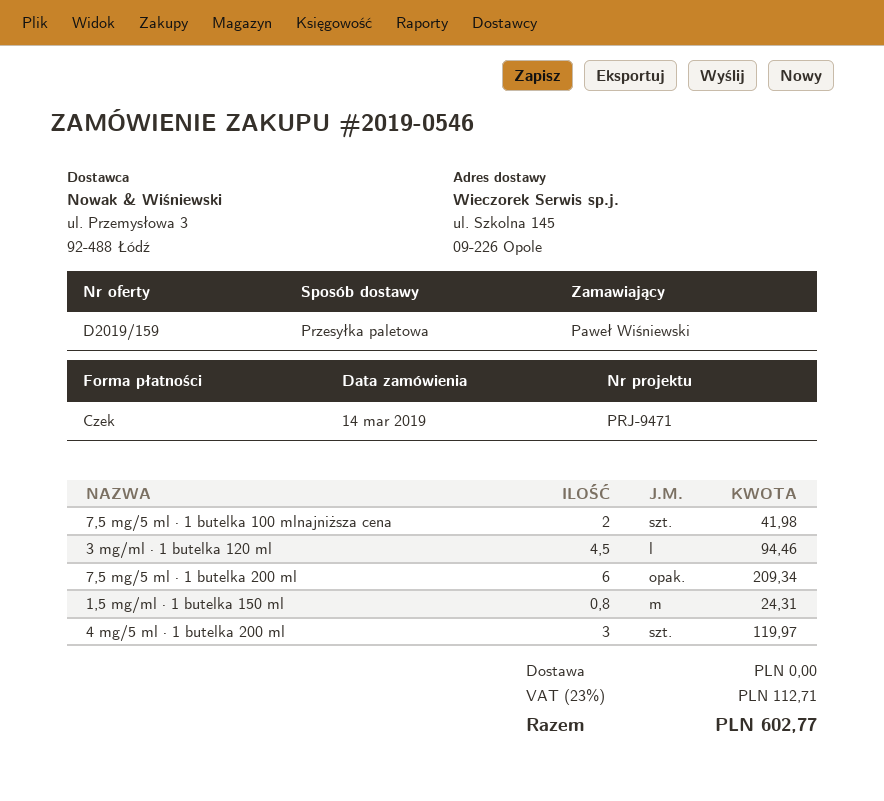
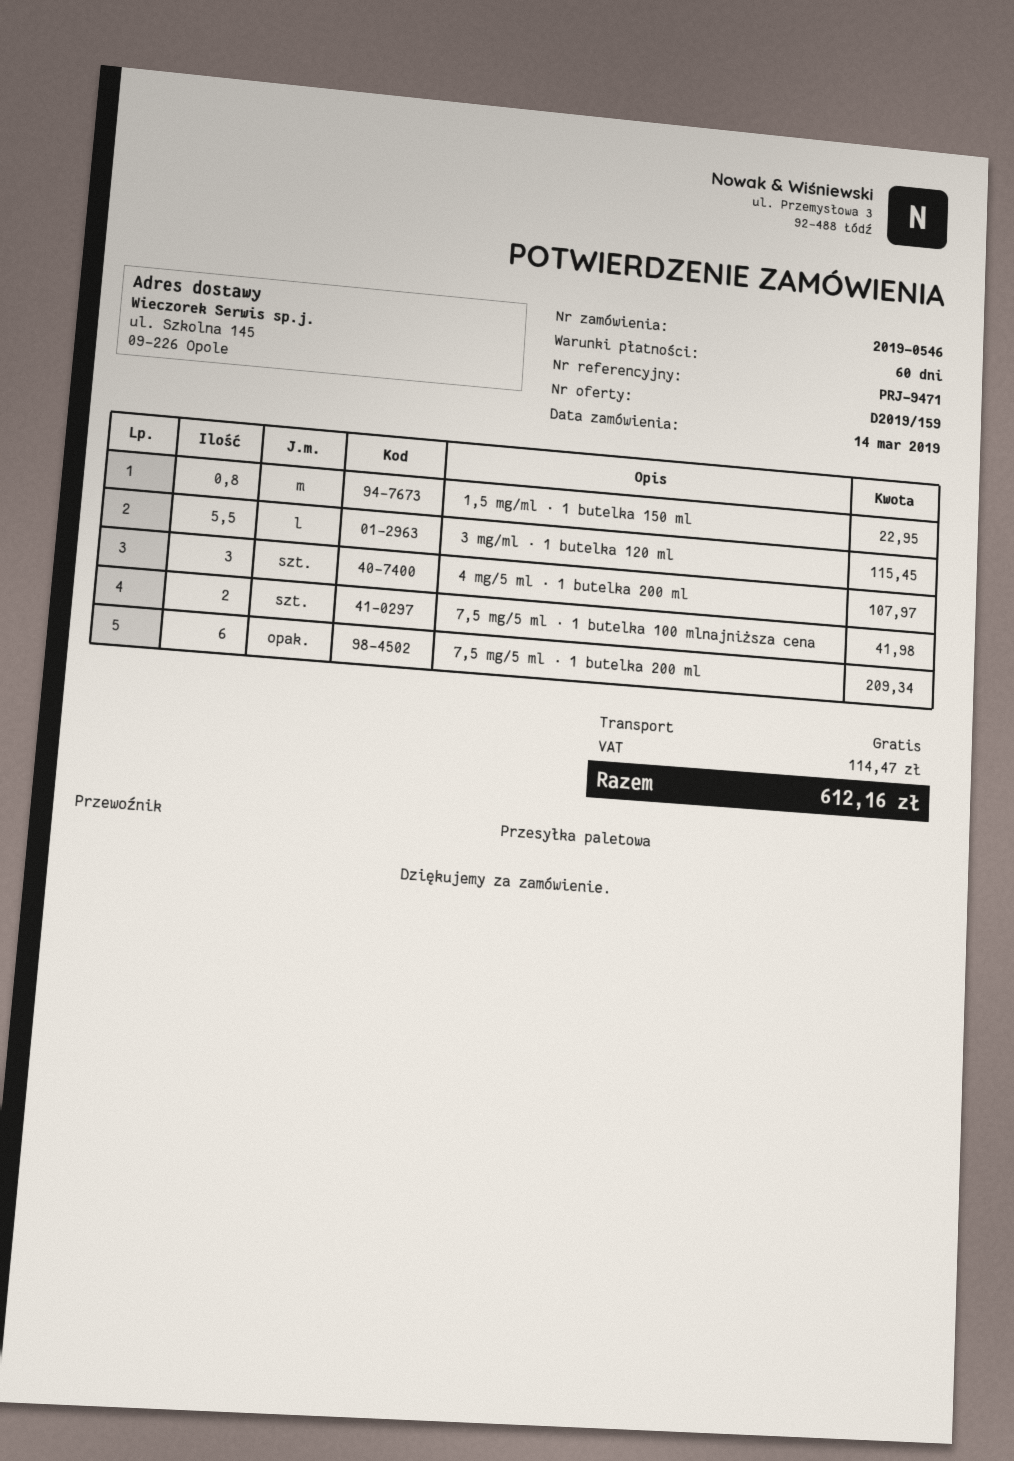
3 mg/ml · 1 butelka 120 ml: 4.5 for 94.46 -> 5.5 for 115.45
1,5 mg/ml · 1 butelka 150 ml: 0.8 for 24.31 -> 0.8 for 22.95
4 mg/5 ml · 1 butelka 200 ml: 3 for 119.97 -> 3 for 107.97
tax: 112.71 -> 114.47
total: 602.77 -> 612.16

